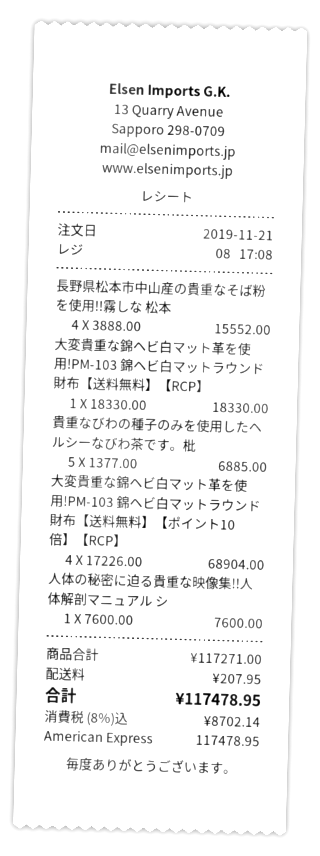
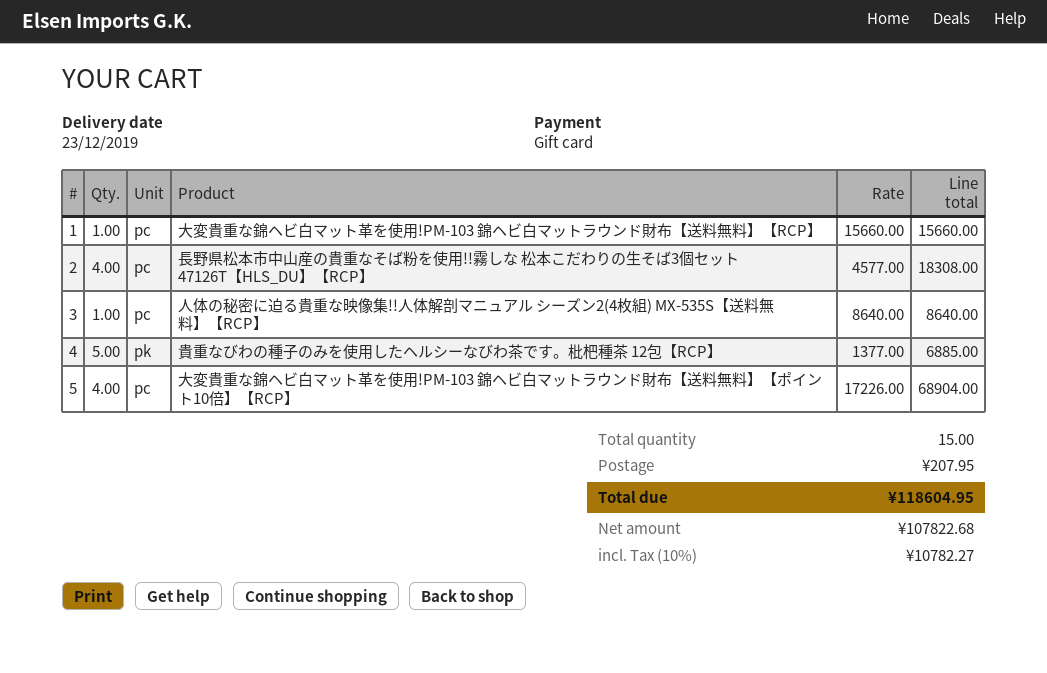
payment method: American Express -> gift card
長野県松本市中山産の貴重なそば粉を使用!!霧しな 松本: 4 x 3888.00 = 15552.00 -> 4 x 4577.00 = 18308.00
大変貴重な錦ヘビ白マット革を使用!PM-103 錦ヘビ白マットラウンド財布【送料無料】【RCP】: 1 x 18330.00 = 18330.00 -> 1 x 15660.00 = 15660.00
人体の秘密に迫る貴重な映像集!!人体解剖マニュアル シ: 1 x 7600.00 = 7600.00 -> 1 x 8640.00 = 8640.00
tax: 8% = 8702.14 -> 10% = 10782.27
total: 117478.95 -> 118604.95

